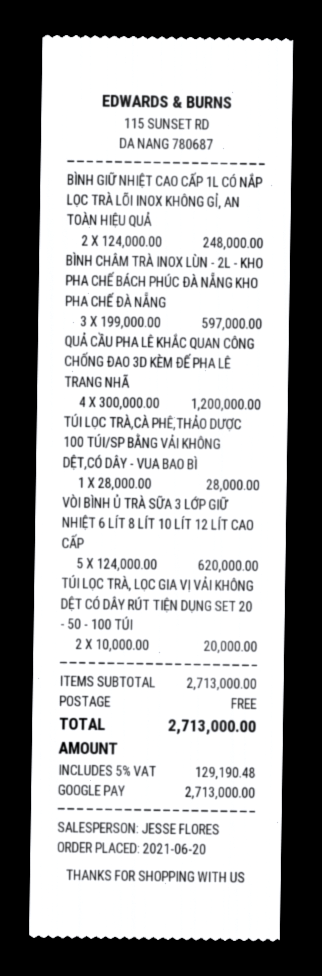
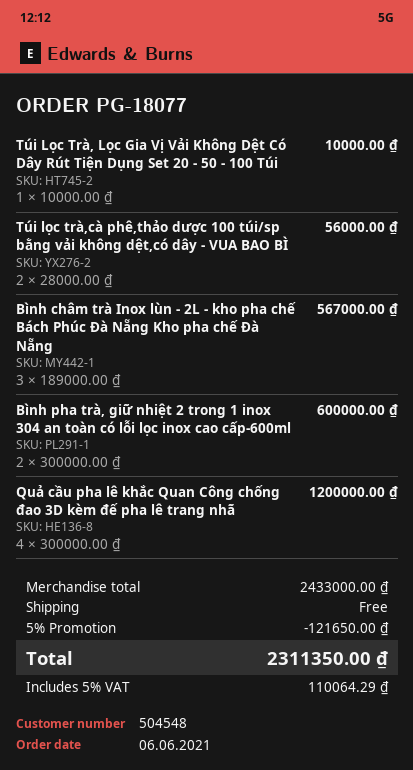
order date: 2021-06-20 -> 2021-06-06
BÌNH GIỮ NHIỆT CAO CẤP 1L CÓ NẮP LỌC TRÀ LÕI INOX KHÔNG GỈ, AN TOÀN HIỆU QUẢ: 2 x 124000.00 = 248000.00 -> none
BÌNH CHÂM TRÀ INOX LÙN - 2L - KHO PHA CHẾ BÁCH PHÚC ĐÀ NẴNG KHO PHA CHẾ ĐÀ NẴNG: 3 x 199000.00 = 597000.00 -> 3 x 189000.00 = 567000.00
TÚI LỌC TRÀ,CÀ PHÊ,THẢO DƯỢC 100 TÚI/SP BẰNG VẢI KHÔNG DỆT,CÓ DÂY - VUA BAO BÌ: 1 x 28000.00 = 28000.00 -> 2 x 28000.00 = 56000.00
VÒI BÌNH Ủ TRÀ SỮA 3 LỚP GIỮ NHIỆT 6 LÍT 8 LÍT 10 LÍT 12 LÍT CAO CẤP: 5 x 124000.00 = 620000.00 -> none
TÚI LỌC TRÀ, LỌC GIA VỊ VẢI KHÔNG DỆT CÓ DÂY RÚT TIỆN DỤNG SET 20 - 50 - 100 TÚI: 2 x 10000.00 = 20000.00 -> 1 x 10000.00 = 10000.00
Bình pha trà, giữ nhiệt 2 trong 1 inox 304 an toàn có lỗi lọc inox cao cấp-600ml: none -> 2 x 300000.00 = 600000.00
subtotal: 2713000.00 -> 2433000.00
discount: none -> 5% = 121650.00
tax: 5% = 129190.48 -> 5% = 110064.29
total: 2713000.00 -> 2311350.00

